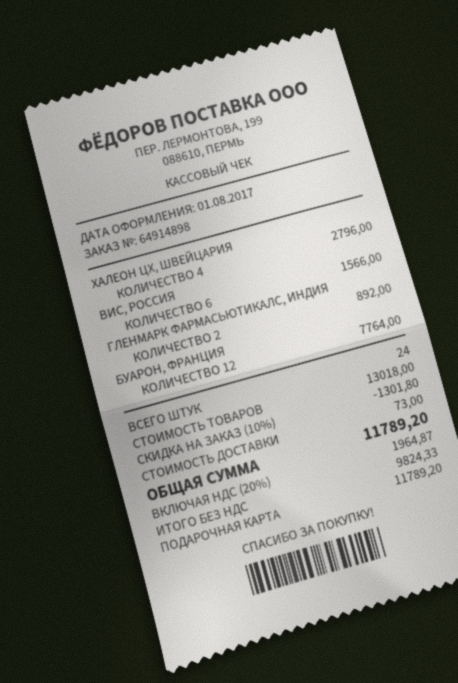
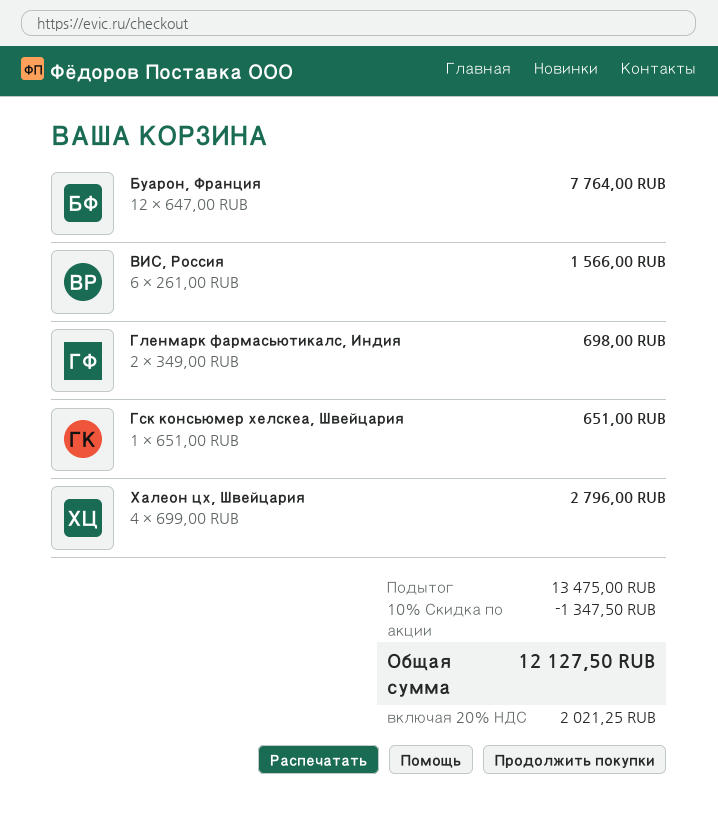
ГЛЕНМАРК ФАРМАСЬЮТИКАЛС, ИНДИЯ: 2 for 892.00 -> 2 for 698.00
Гск консьюмер хелскеа, Швейцария: none -> 1 for 651.00
subtotal: 13018.00 -> 13475.00
discount: 10% = 1301.80 -> 10% = 1347.50
shipping: 73.00 -> none
tax: 20% = 1964.87 -> 20% = 2021.25
total: 11789.20 -> 12127.50

